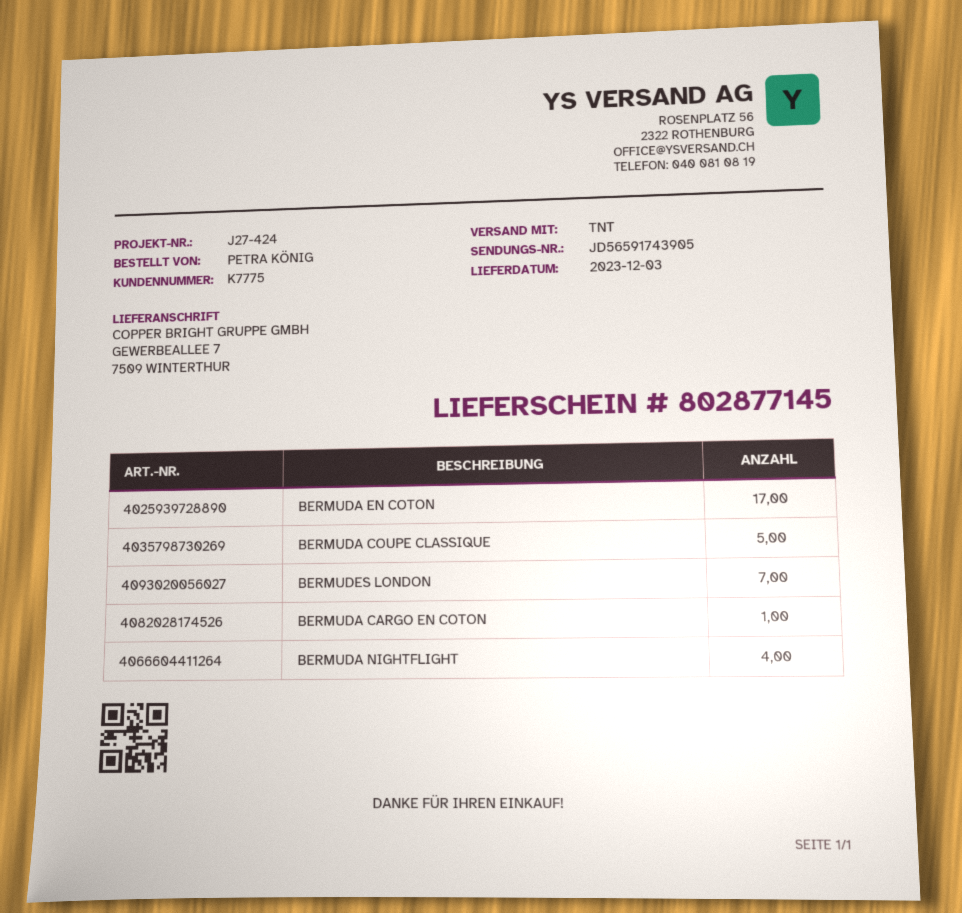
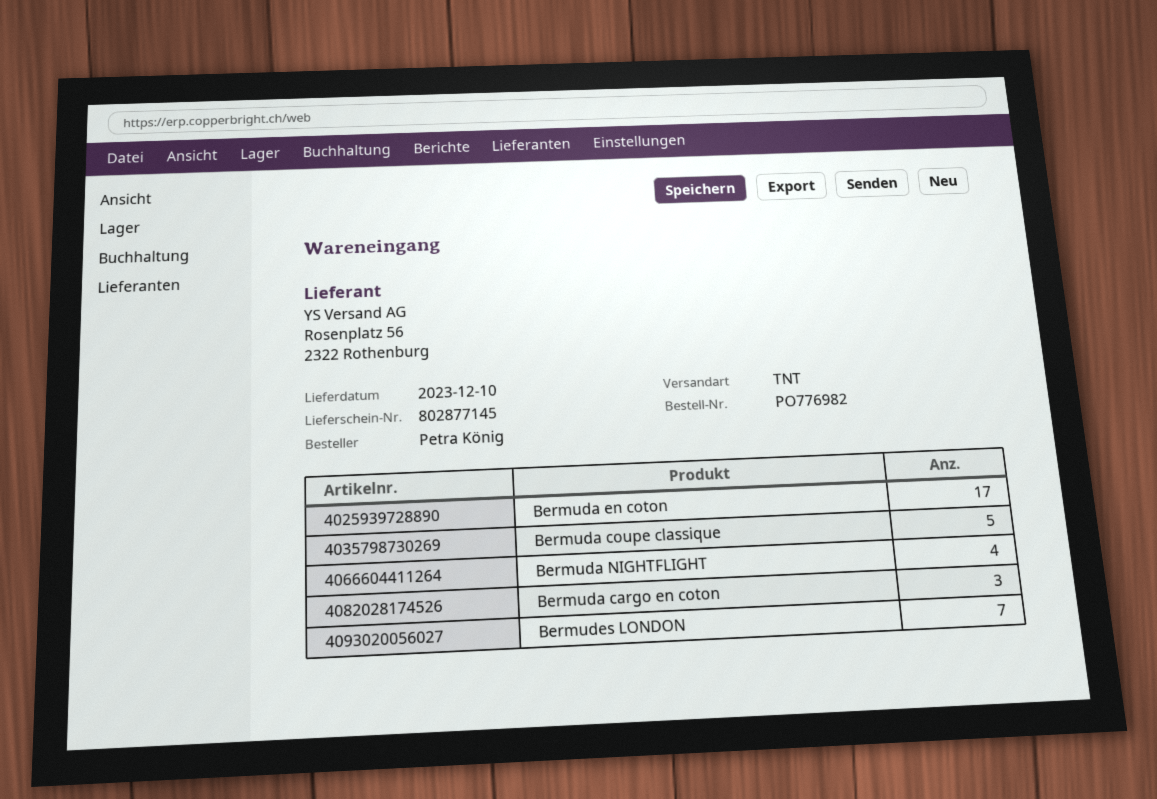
delivery date: 2023-12-03 -> 2023-12-10
BERMUDA CARGO EN COTON: 1 -> 3

